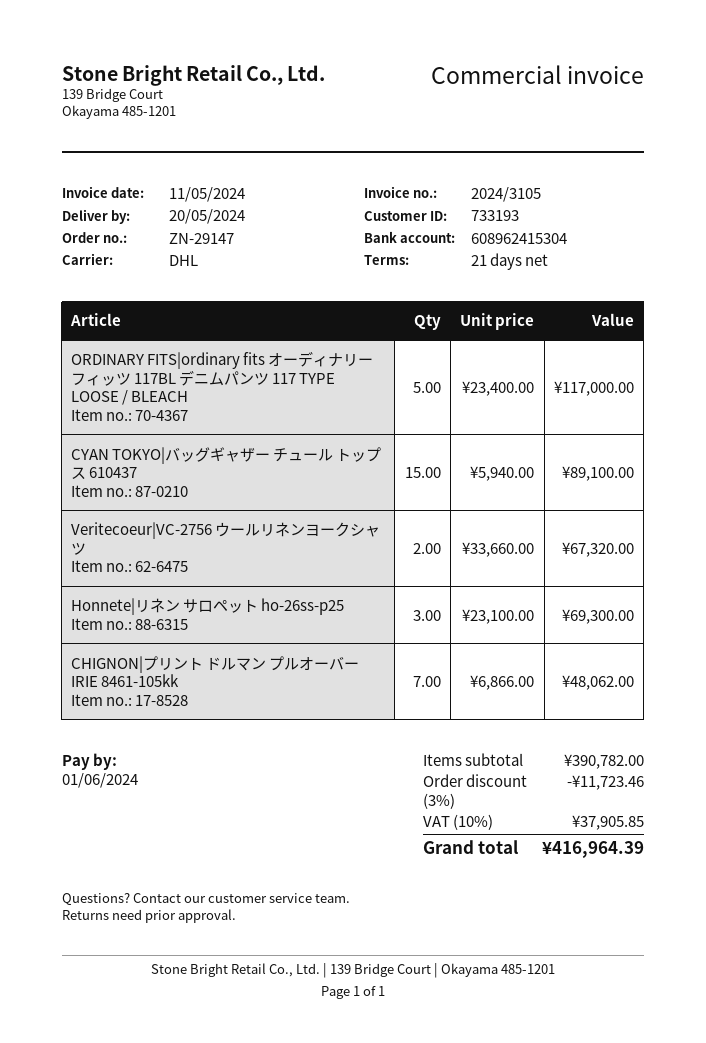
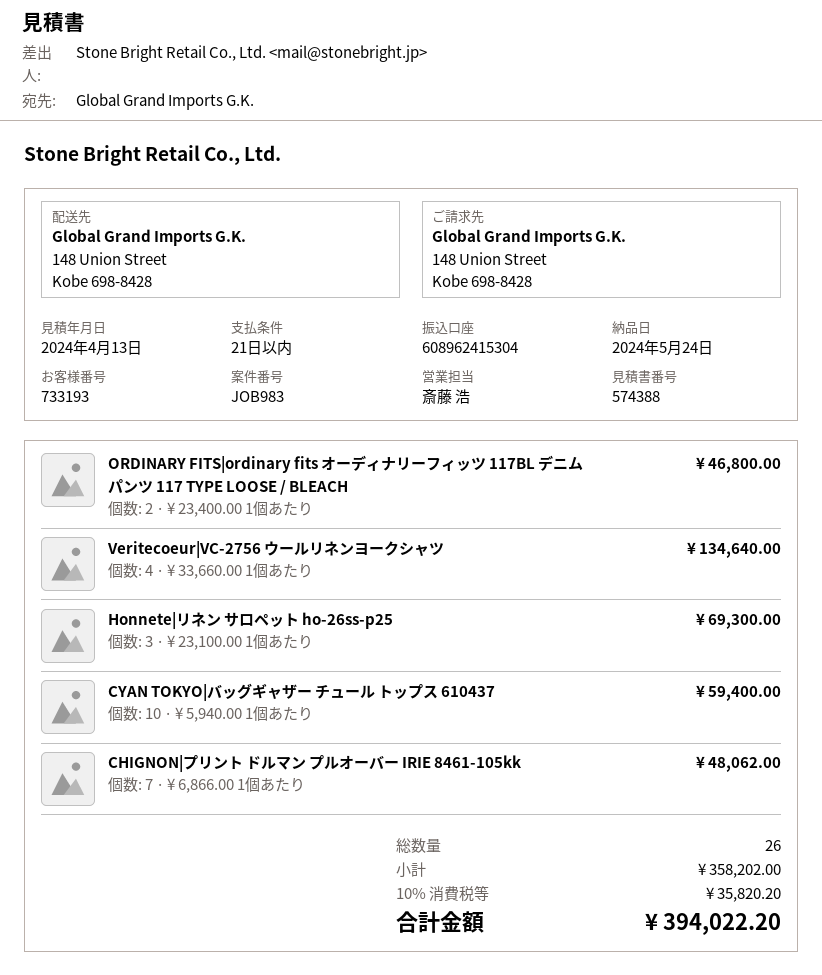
delivery date: 2024-05-20 -> 2024-05-24
ORDINARY FITS|ordinary fits オーディナリーフィッツ 117BL デニムパンツ 117 TYPE LOOSE / BLEACH: 5 x 23400.00 = 117000.00 -> 2 x 23400.00 = 46800.00
CYAN TOKYO|バッグギャザー チュール トップス 610437: 15 x 5940.00 = 89100.00 -> 10 x 5940.00 = 59400.00
Veritecoeur|VC-2756 ウールリネンヨークシャツ: 2 x 33660.00 = 67320.00 -> 4 x 33660.00 = 134640.00
subtotal: 390782.00 -> 358202.00
discount: 3% = 11723.46 -> none
tax: 10% = 37905.85 -> 10% = 35820.20
total: 416964.39 -> 394022.20

